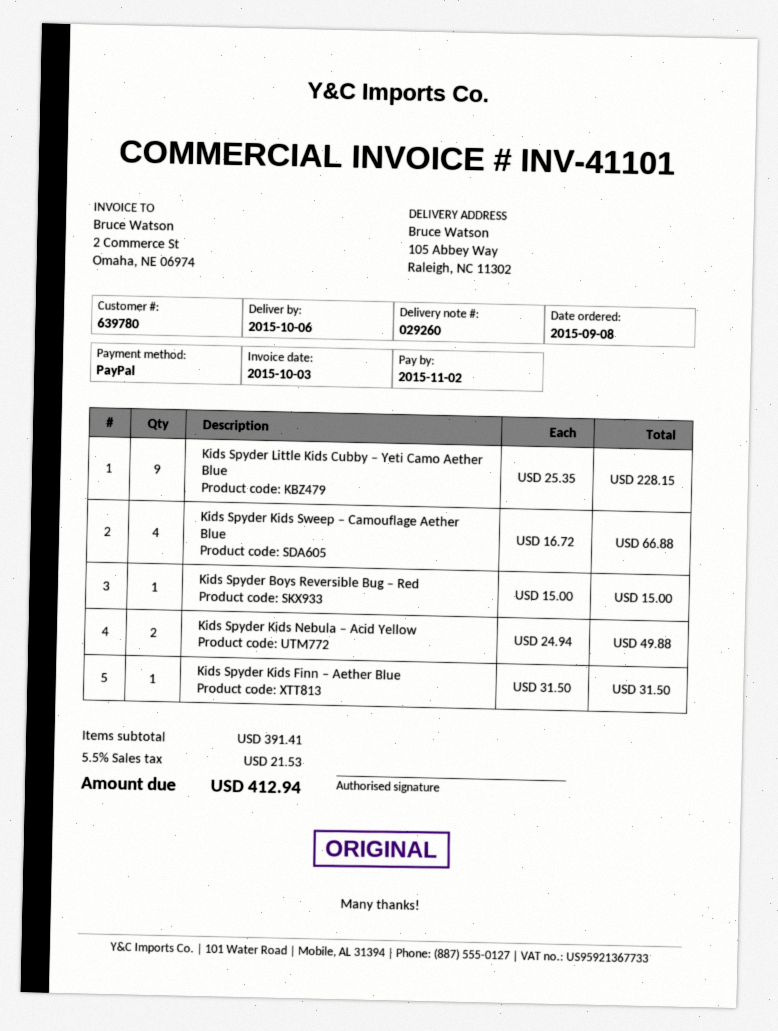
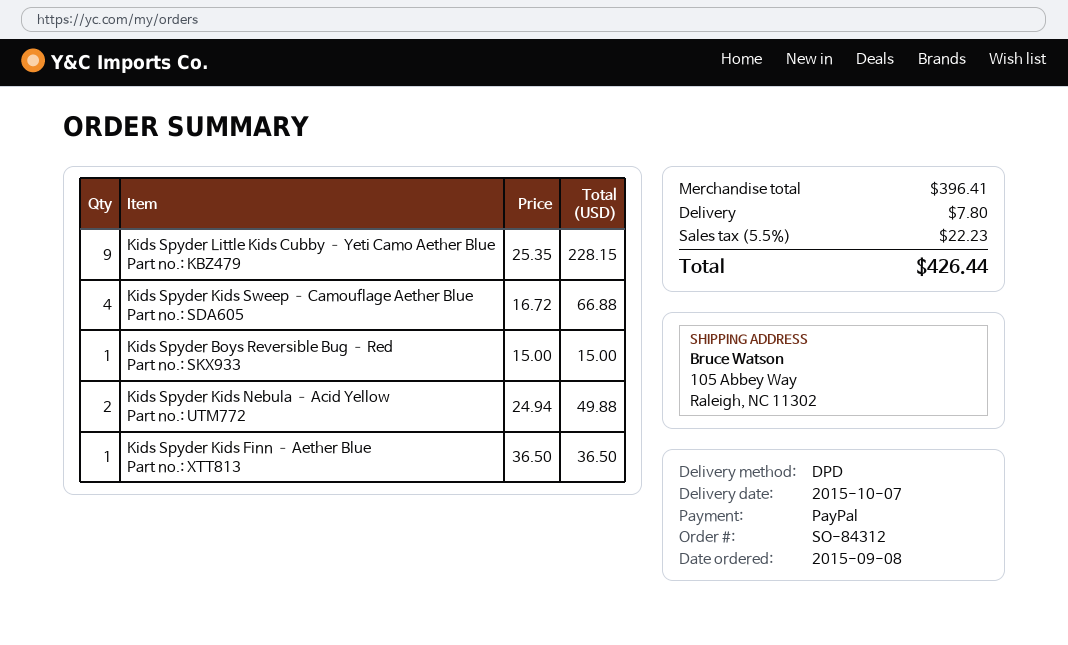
delivery date: 2015-10-06 -> 2015-10-07
Kids Spyder Kids Finn – Aether Blue: 1 x 31.50 = 31.50 -> 1 x 36.50 = 36.50
subtotal: 391.41 -> 396.41
shipping: none -> 7.80
tax: 5.5% = 21.53 -> 5.5% = 22.23
total: 412.94 -> 426.44

